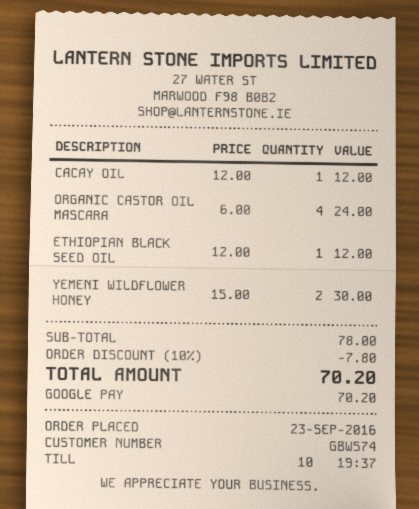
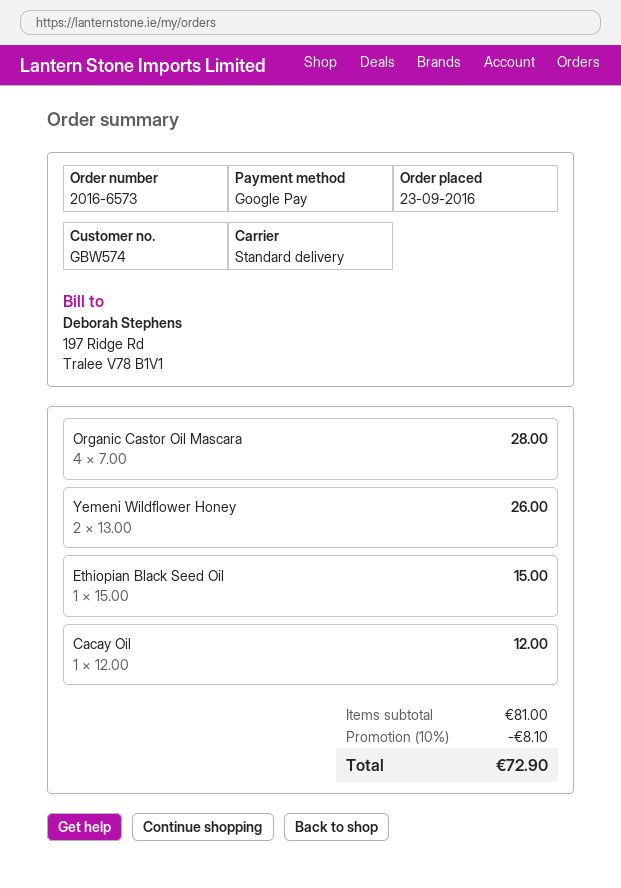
ORGANIC CASTOR OIL MASCARA: 4 x 6.00 = 24.00 -> 4 x 7.00 = 28.00
ETHIOPIAN BLACK SEED OIL: 1 x 12.00 = 12.00 -> 1 x 15.00 = 15.00
YEMENI WILDFLOWER HONEY: 2 x 15.00 = 30.00 -> 2 x 13.00 = 26.00
subtotal: 78.00 -> 81.00
discount: 10% = 7.80 -> 10% = 8.10
total: 70.20 -> 72.90

